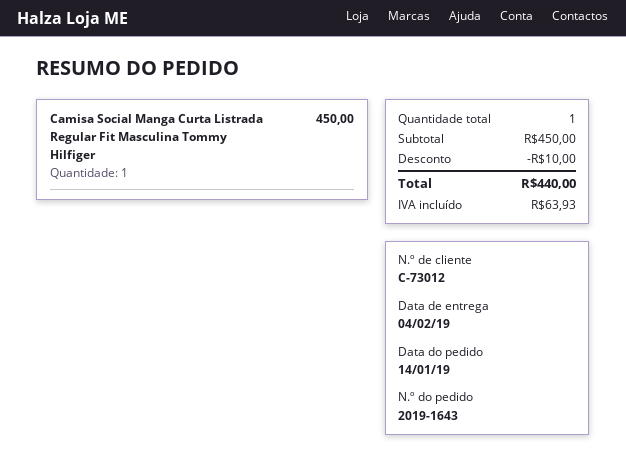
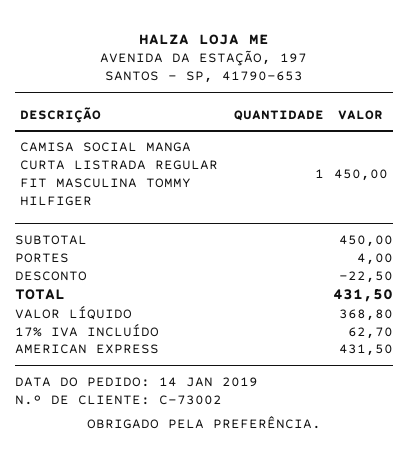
customer number: C-73012 -> C-73002
discount: 10.00 -> 22.50
shipping: none -> 4.00
tax: 63.93 -> 62.70
total: 440.00 -> 431.50

